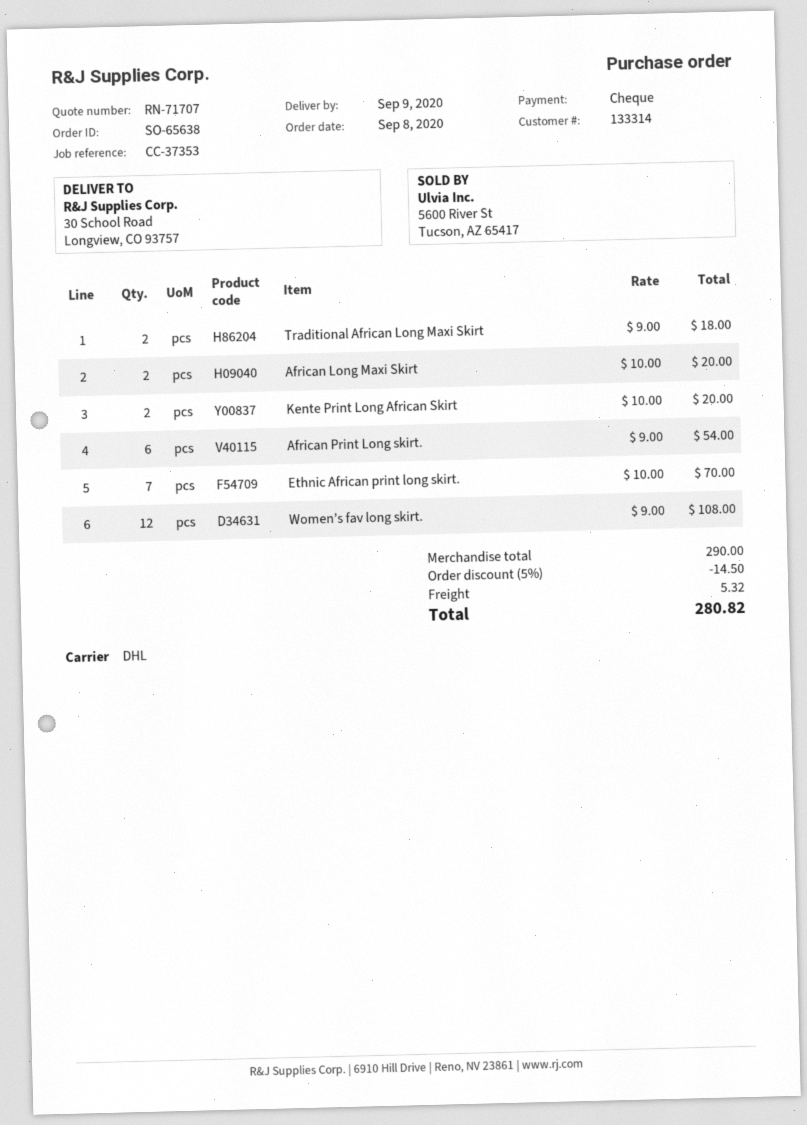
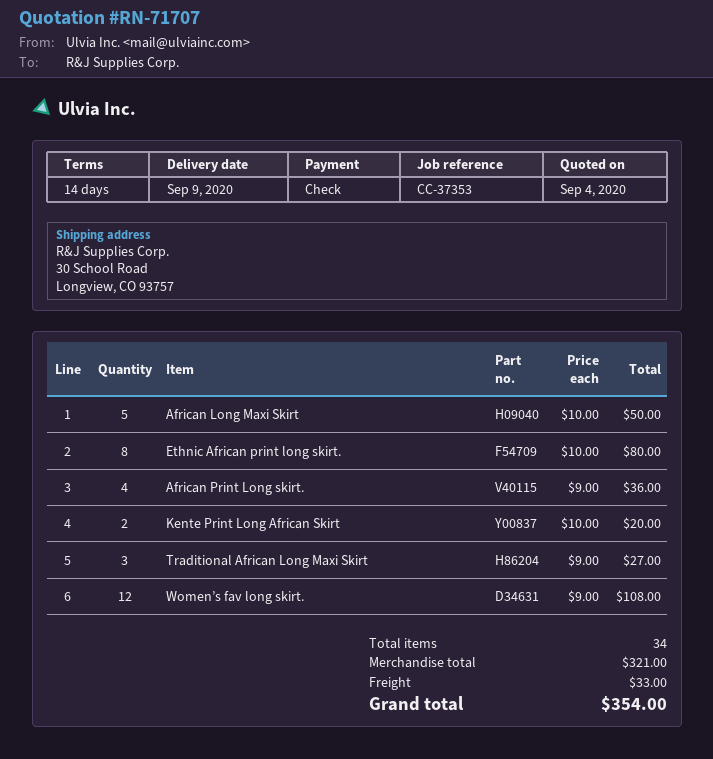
Traditional African Long Maxi Skirt: 2 x 9.00 = 18.00 -> 3 x 9.00 = 27.00
African Long Maxi Skirt: 2 x 10.00 = 20.00 -> 5 x 10.00 = 50.00
African Print Long skirt.: 6 x 9.00 = 54.00 -> 4 x 9.00 = 36.00
Ethnic African print long skirt.: 7 x 10.00 = 70.00 -> 8 x 10.00 = 80.00
subtotal: 290.00 -> 321.00
discount: 5% = 14.50 -> none
shipping: 5.32 -> 33.00
total: 280.82 -> 354.00

